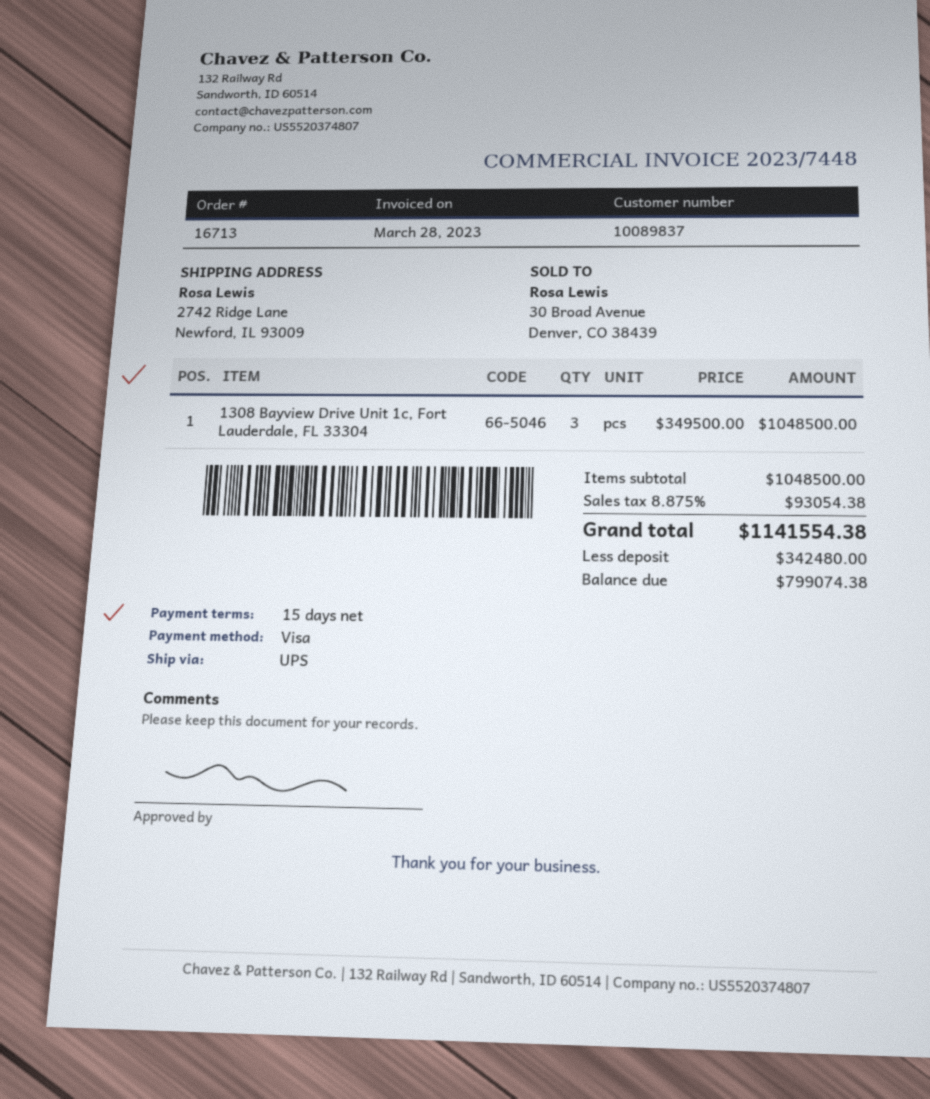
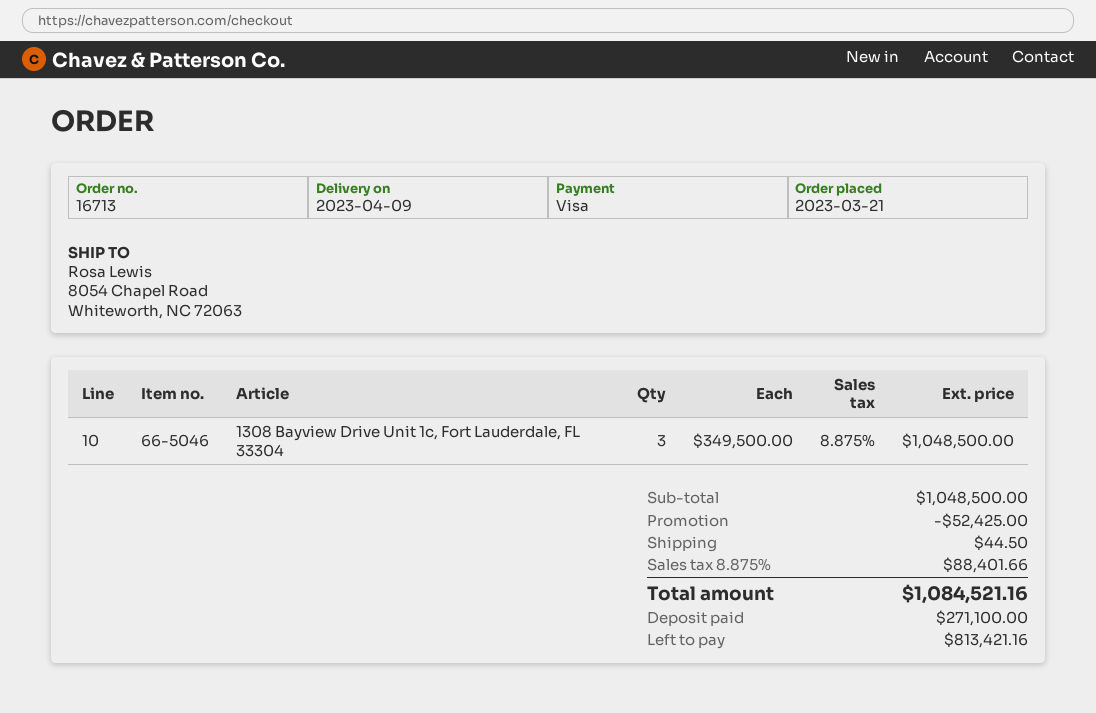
ship to: 2742 Ridge Lane, Newford, IL 93009 -> 8054 Chapel Road, Whiteworth, NC 72063
discount: none -> 52425.00
shipping: none -> 44.50
tax: 8.875% = 93054.38 -> 8.875% = 88401.66
total: 1141554.38 -> 1084521.16
deposit: 342480.00 -> 271100.00
balance: 799074.38 -> 813421.16

